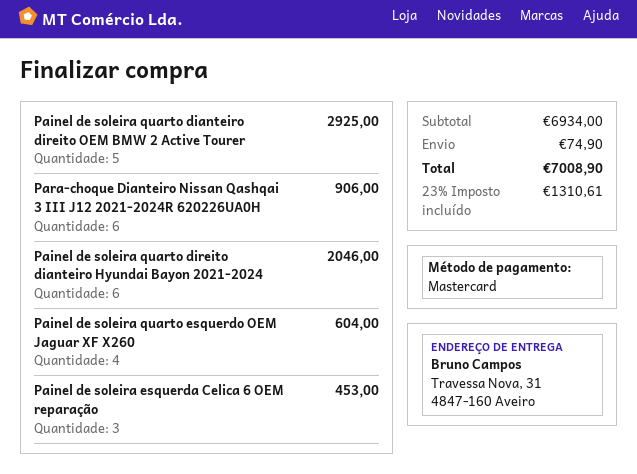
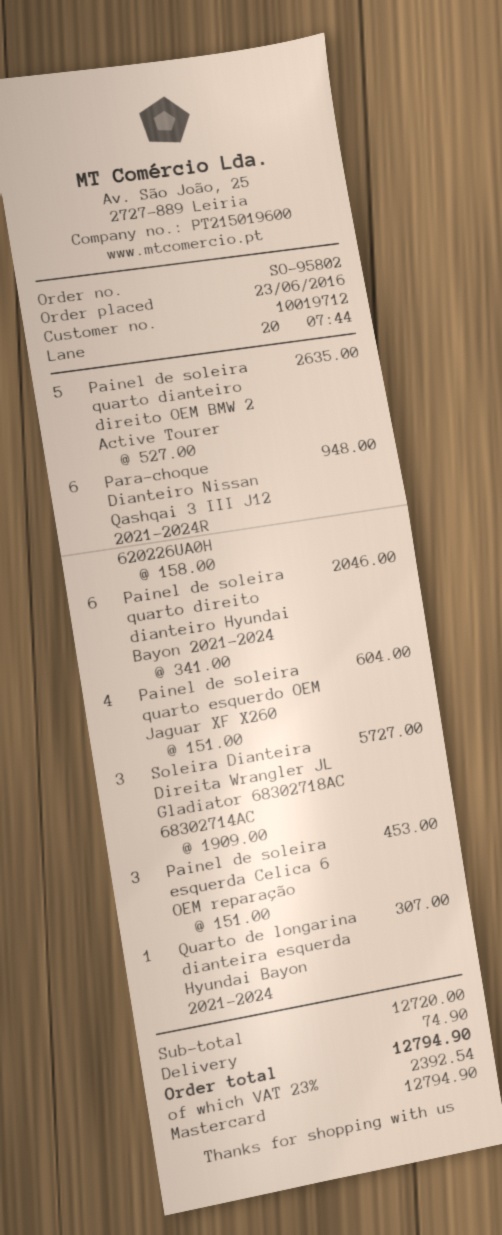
Painel de soleira quarto dianteiro direito OEM BMW 2 Active Tourer: 5 for 2925.00 -> 5 for 2635.00
Para-choque Dianteiro Nissan Qashqai 3 III J12 2021-2024R 620226UA0H: 6 for 906.00 -> 6 for 948.00
Soleira Dianteira Direita Wrangler JL Gladiator 68302718AC 68302714AC: none -> 3 for 5727.00
Quarto de longarina dianteira esquerda Hyundai Bayon 2021-2024: none -> 1 for 307.00
subtotal: 6934.00 -> 12720.00
tax: 23% = 1310.61 -> 23% = 2392.54
total: 7008.90 -> 12794.90

